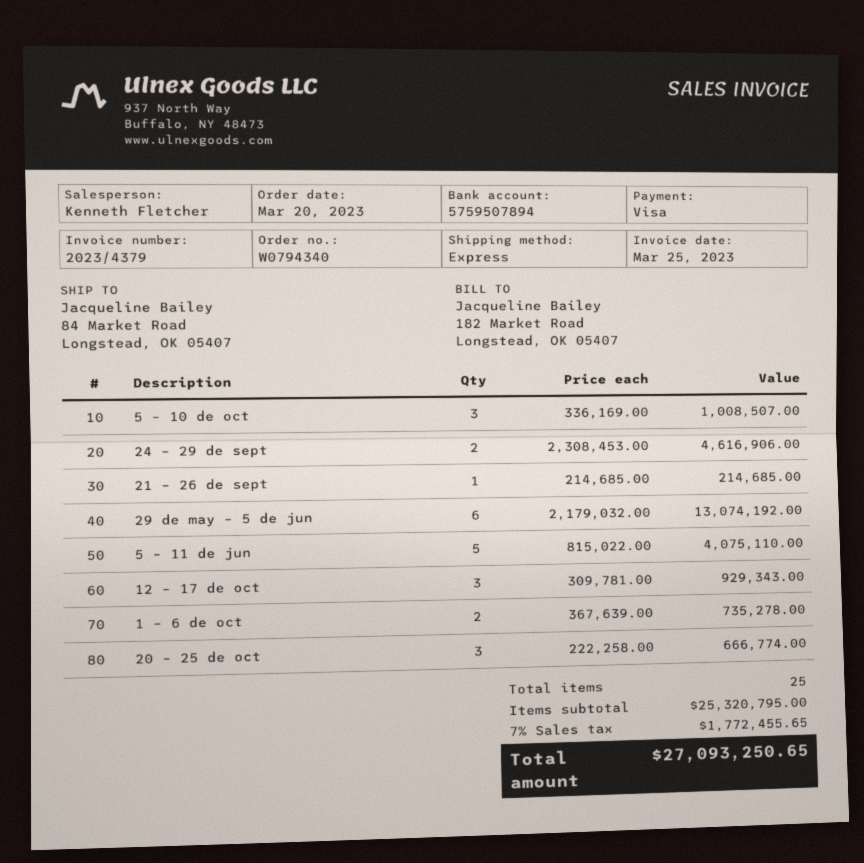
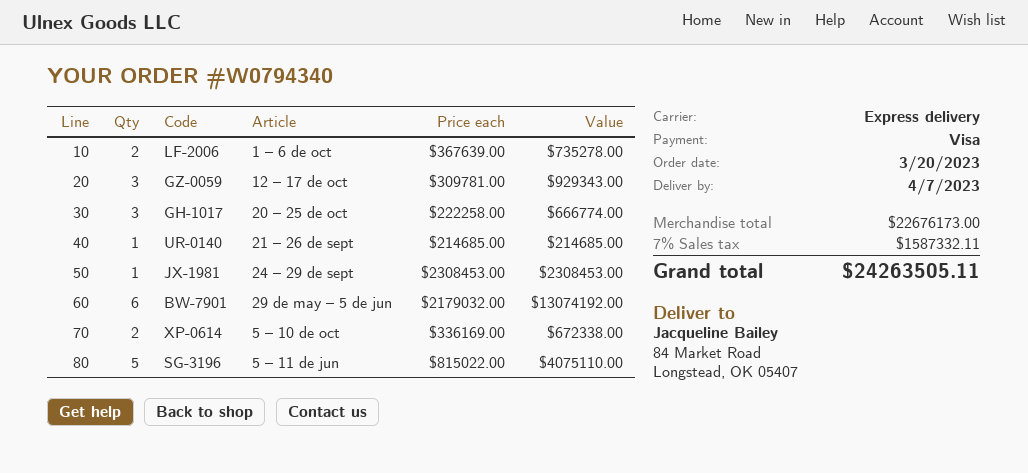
5 – 10 de oct: 3 x 336169.00 = 1008507.00 -> 2 x 336169.00 = 672338.00
24 – 29 de sept: 2 x 2308453.00 = 4616906.00 -> 1 x 2308453.00 = 2308453.00
subtotal: 25320795.00 -> 22676173.00
tax: 7% = 1772455.65 -> 7% = 1587332.11
total: 27093250.65 -> 24263505.11

